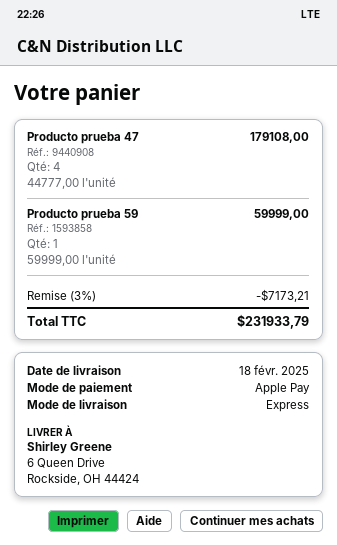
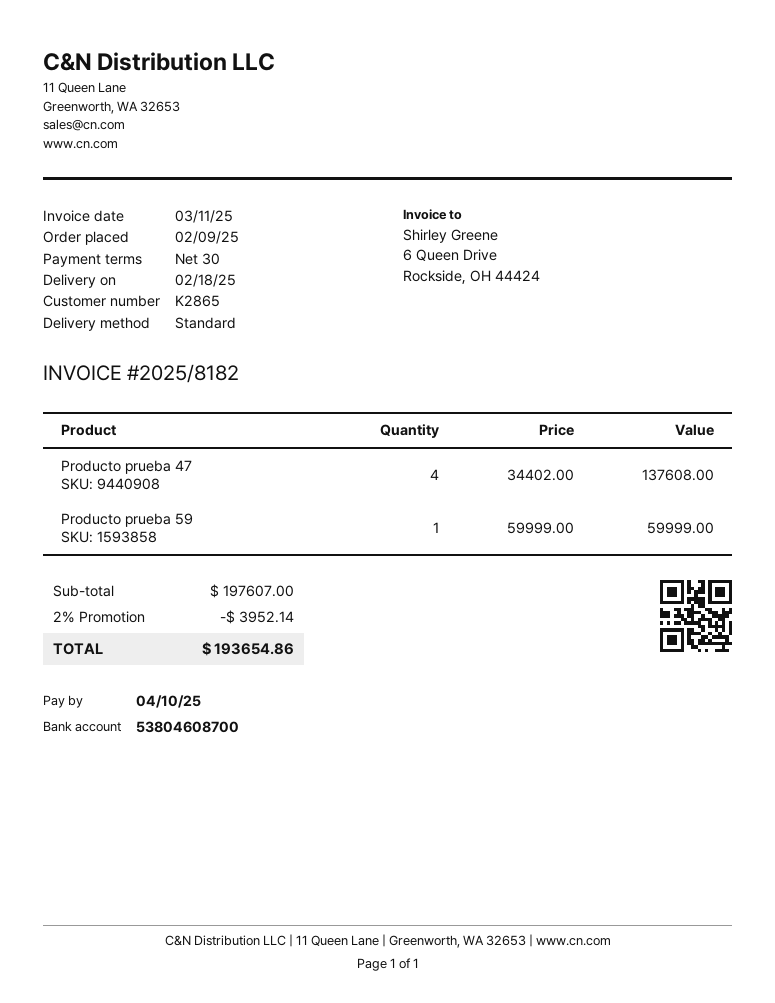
shipping method: express -> standard
Producto prueba 47: 4 x 44777.00 = 179108.00 -> 4 x 34402.00 = 137608.00
discount: 3% = 7173.21 -> 2% = 3952.14
total: 231933.79 -> 193654.86

